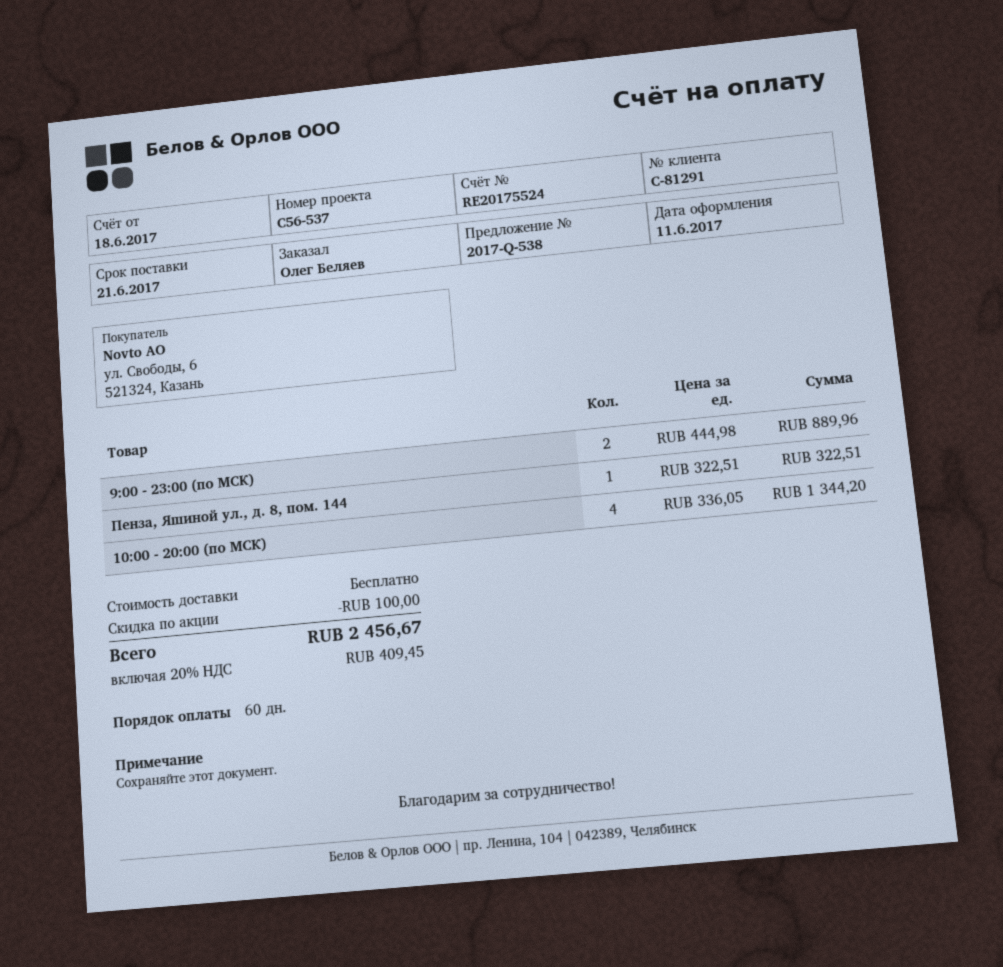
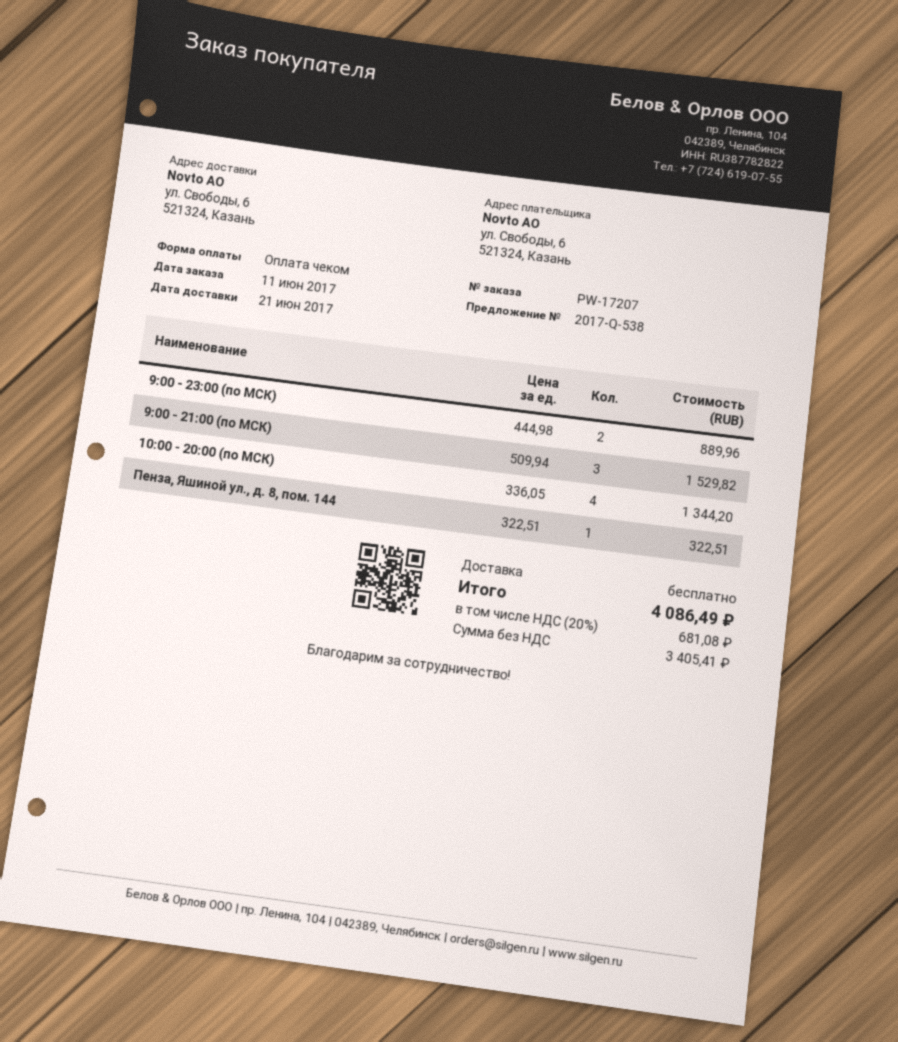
9:00 - 21:00 (по МСК): none -> 3 x 509.94 = 1529.82
discount: 100.00 -> none
tax: 20% = 409.45 -> 20% = 681.08
total: 2456.67 -> 4086.49

